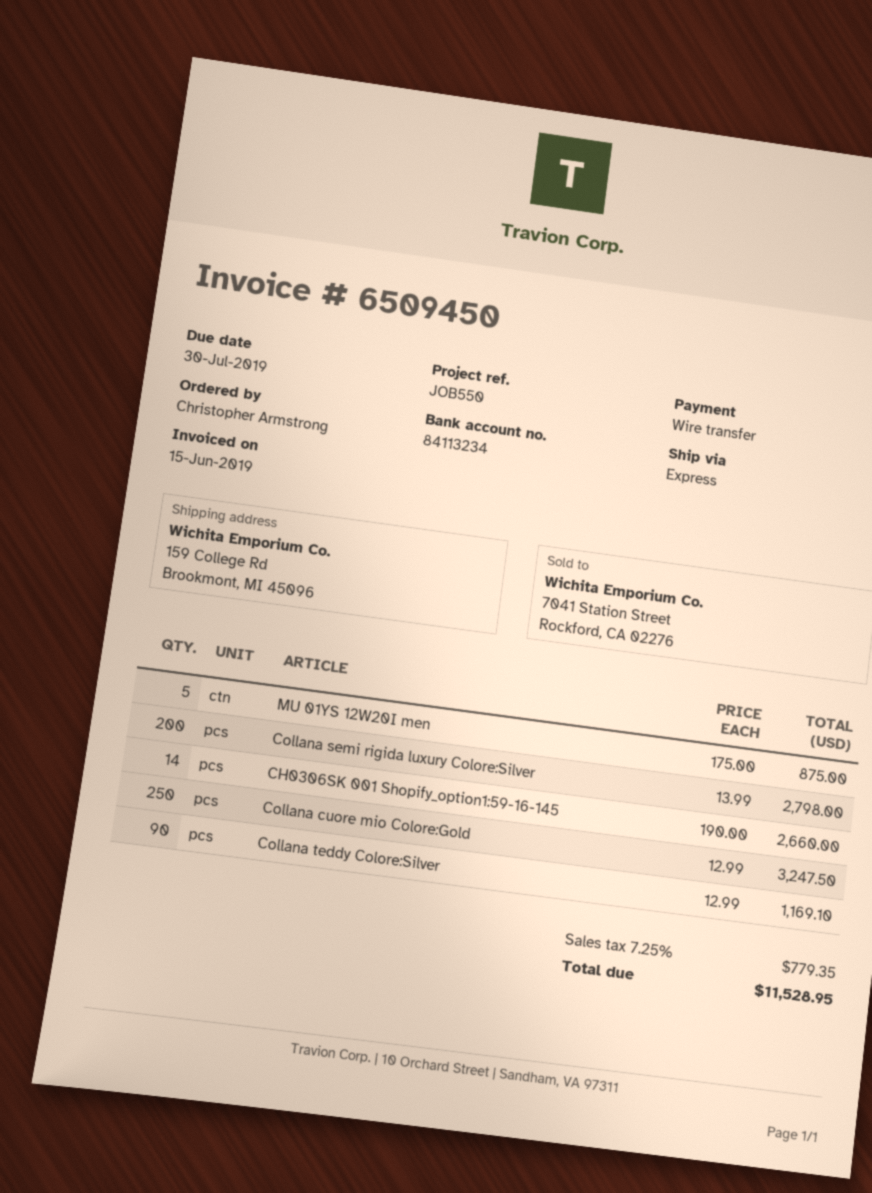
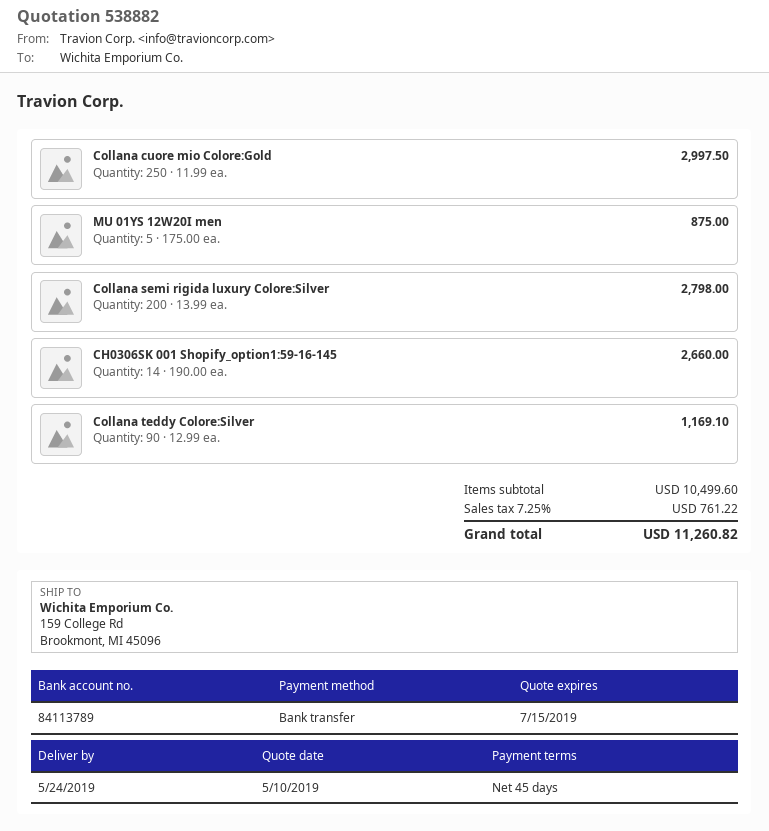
bank account: 84113234 -> 84113789
Collana cuore mio Colore:Gold: 250 x 12.99 = 3247.50 -> 250 x 11.99 = 2997.50
tax: 7.25% = 779.35 -> 7.25% = 761.22
total: 11528.95 -> 11260.82

